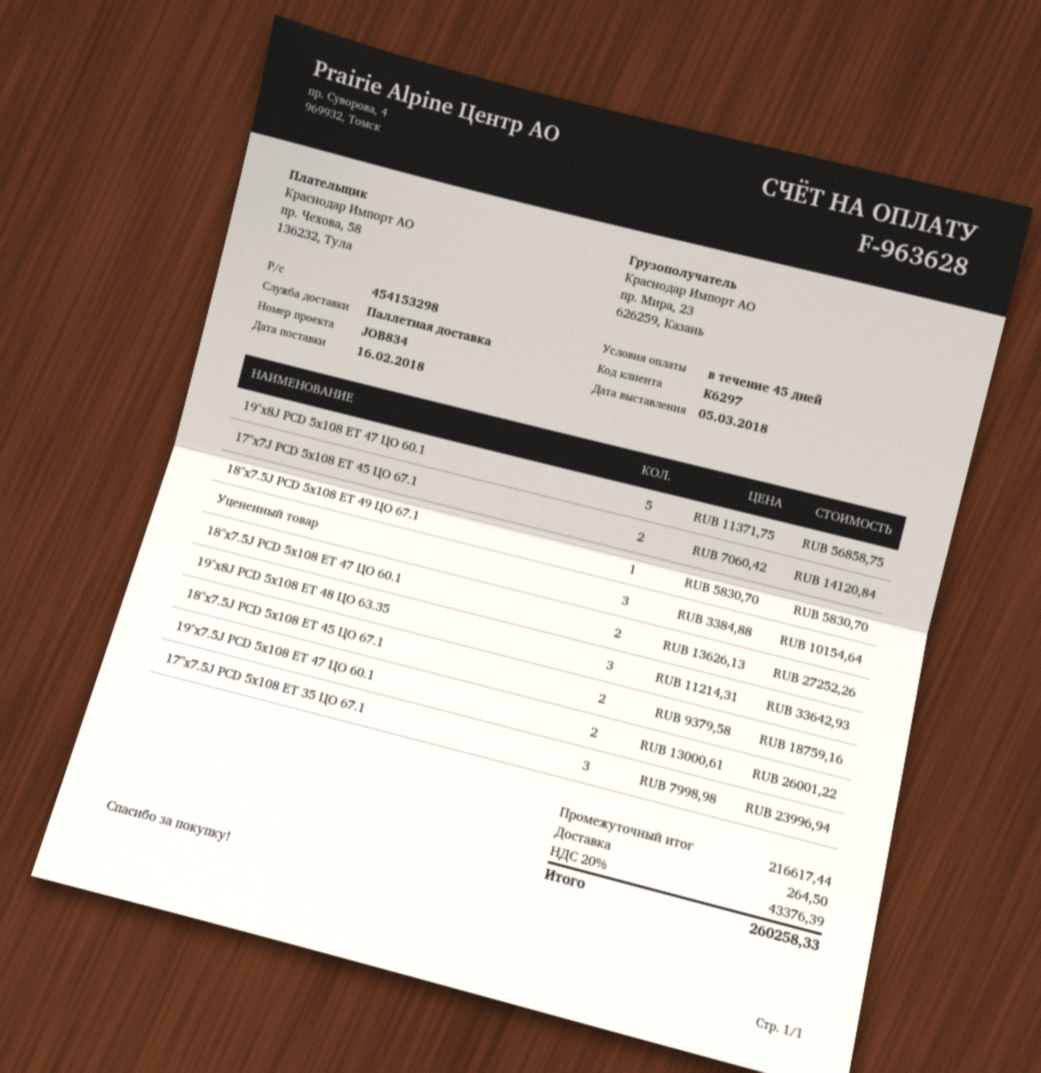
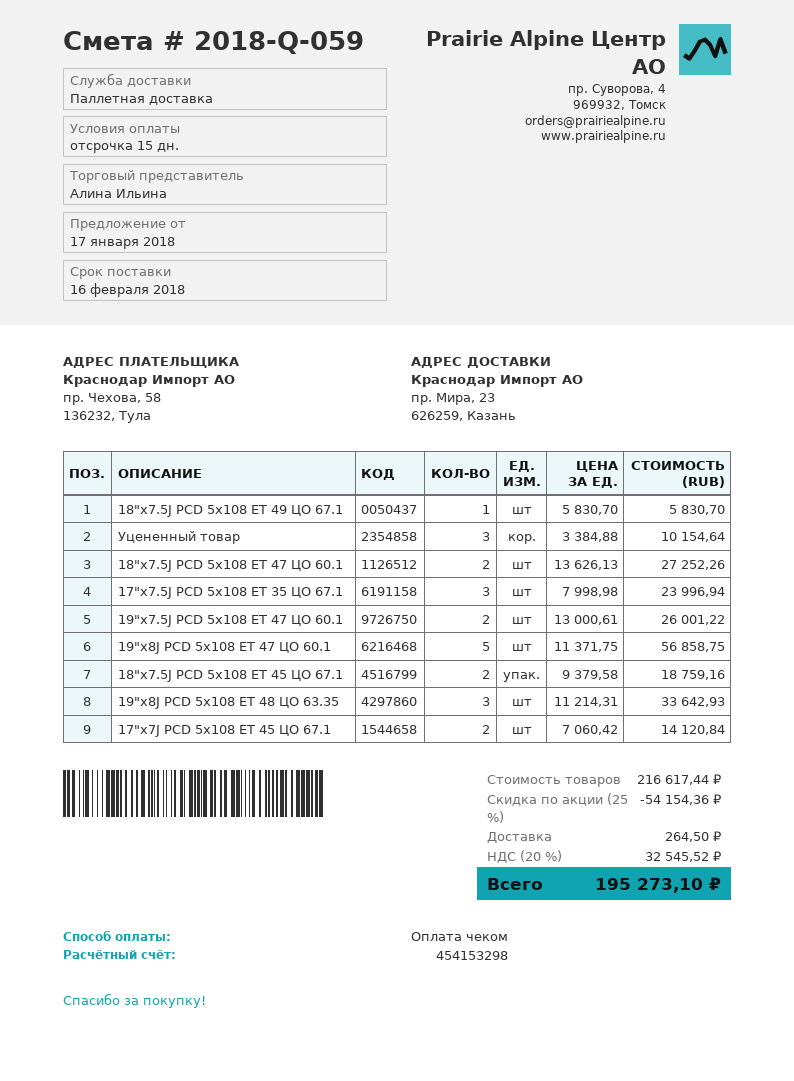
payment terms: 45 days -> 15 days
discount: none -> 25% = 54154.36
tax: 20% = 43376.39 -> 20% = 32545.52
total: 260258.33 -> 195273.10

